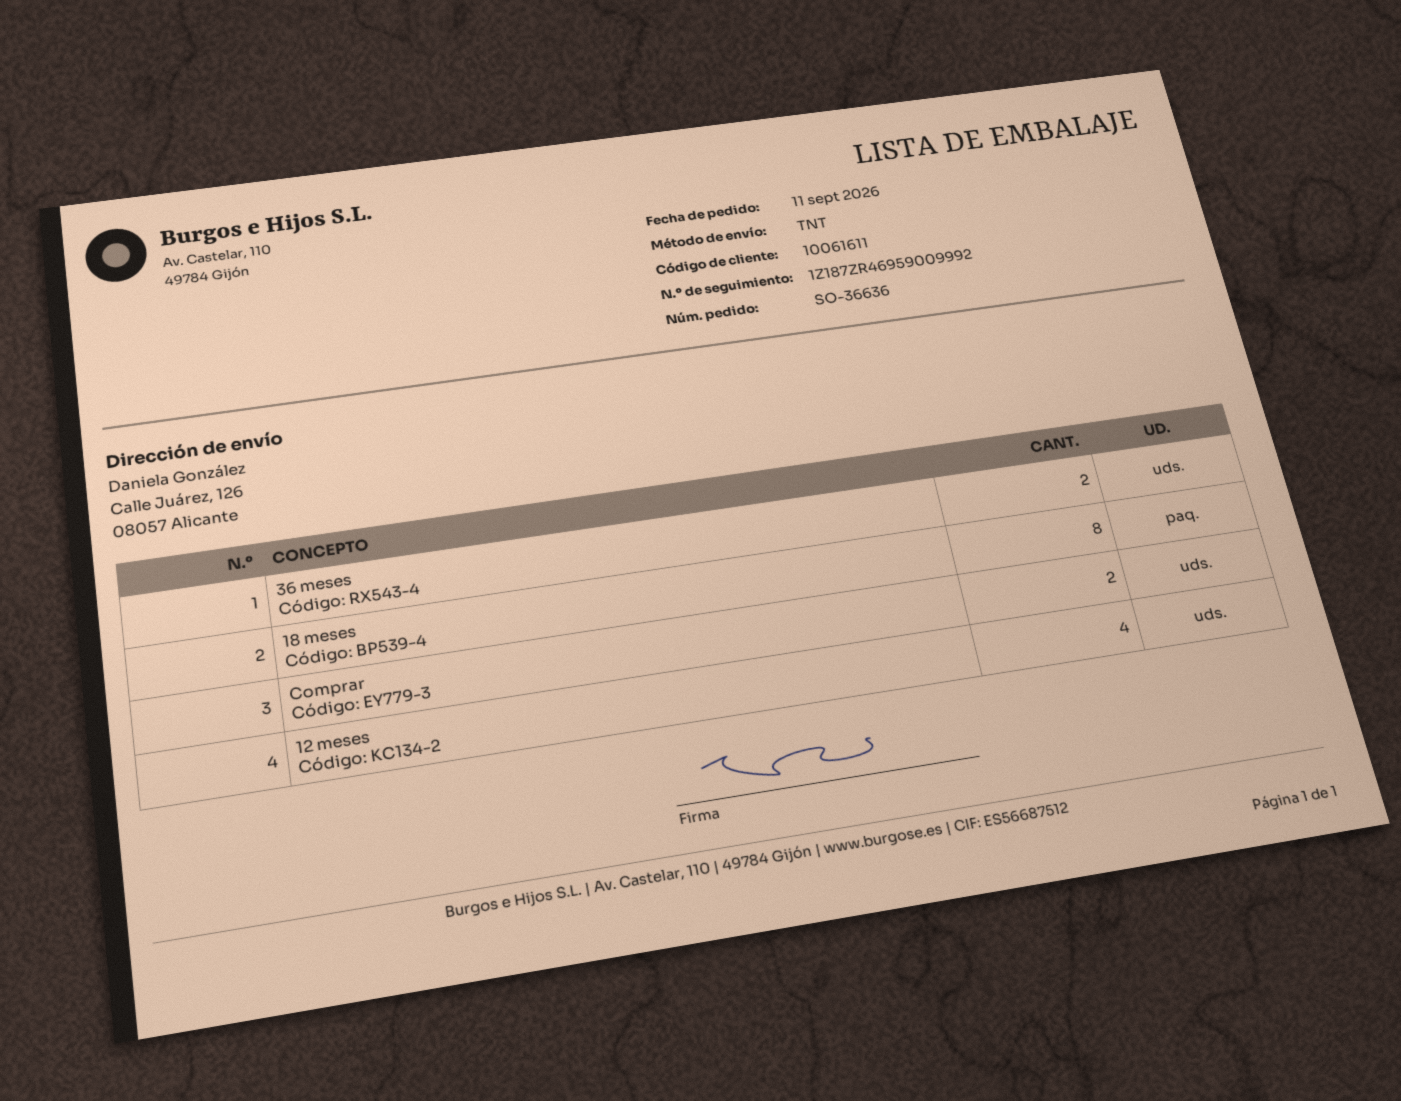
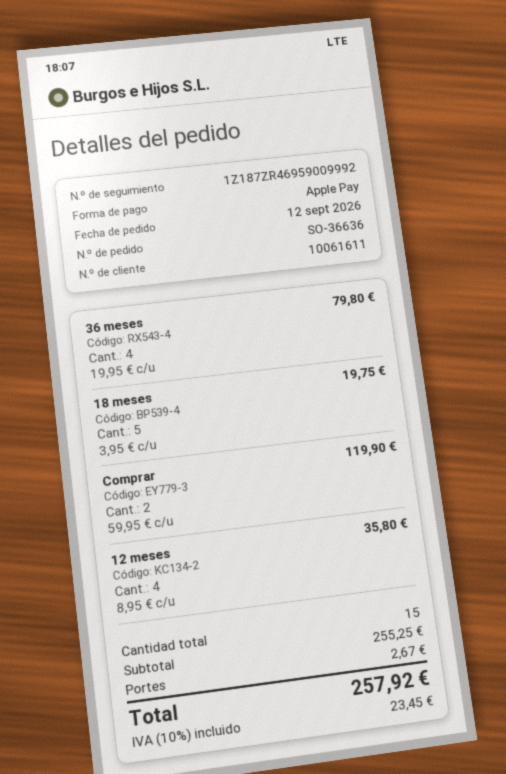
order date: 2026-09-11 -> 2026-09-12
36 meses: 2 -> 4
18 meses: 8 -> 5

